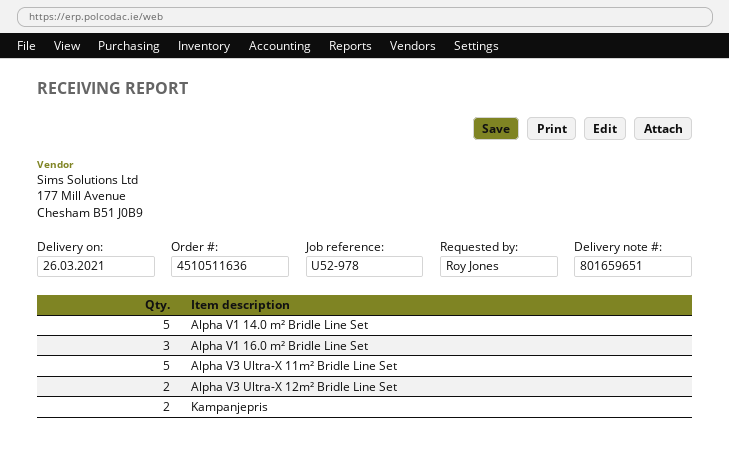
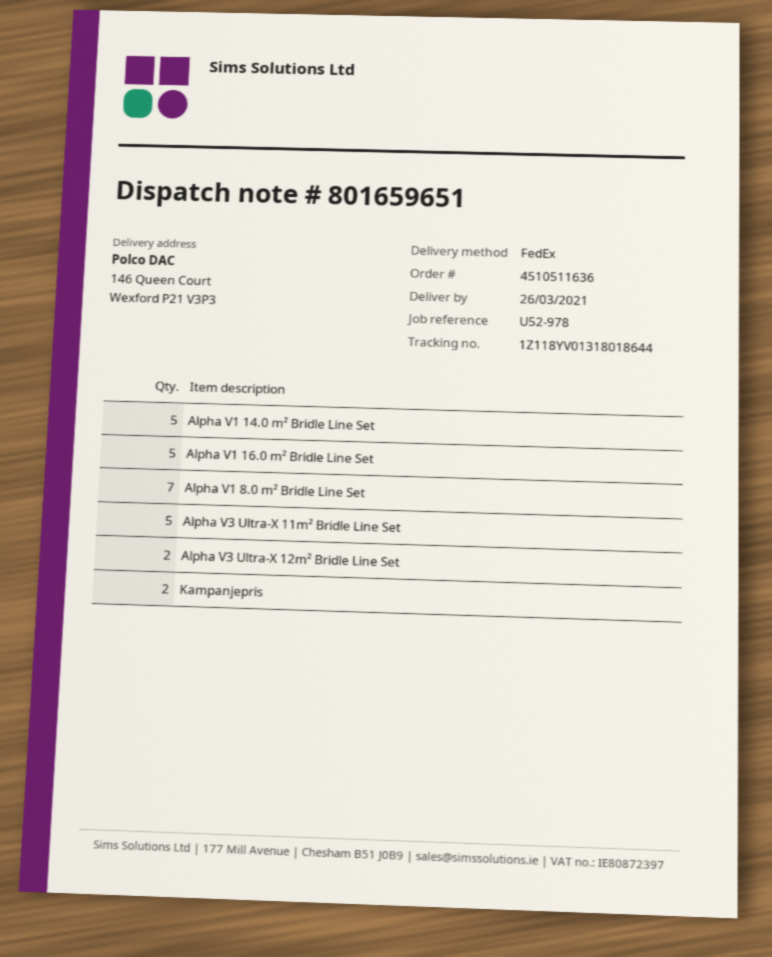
Alpha V1 16.0 m² Bridle Line Set: 3 -> 5
Alpha V1 8.0 m² Bridle Line Set: none -> 7

